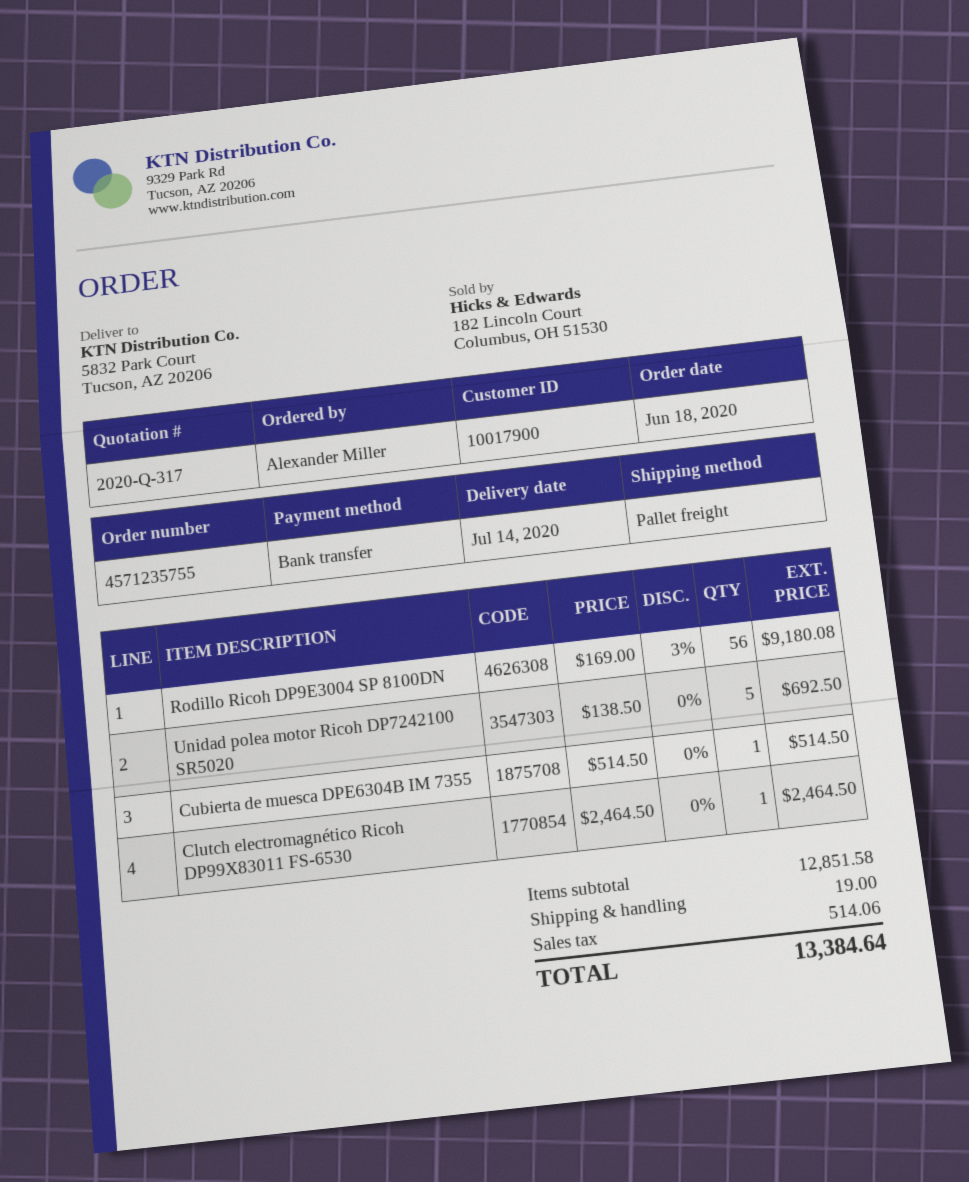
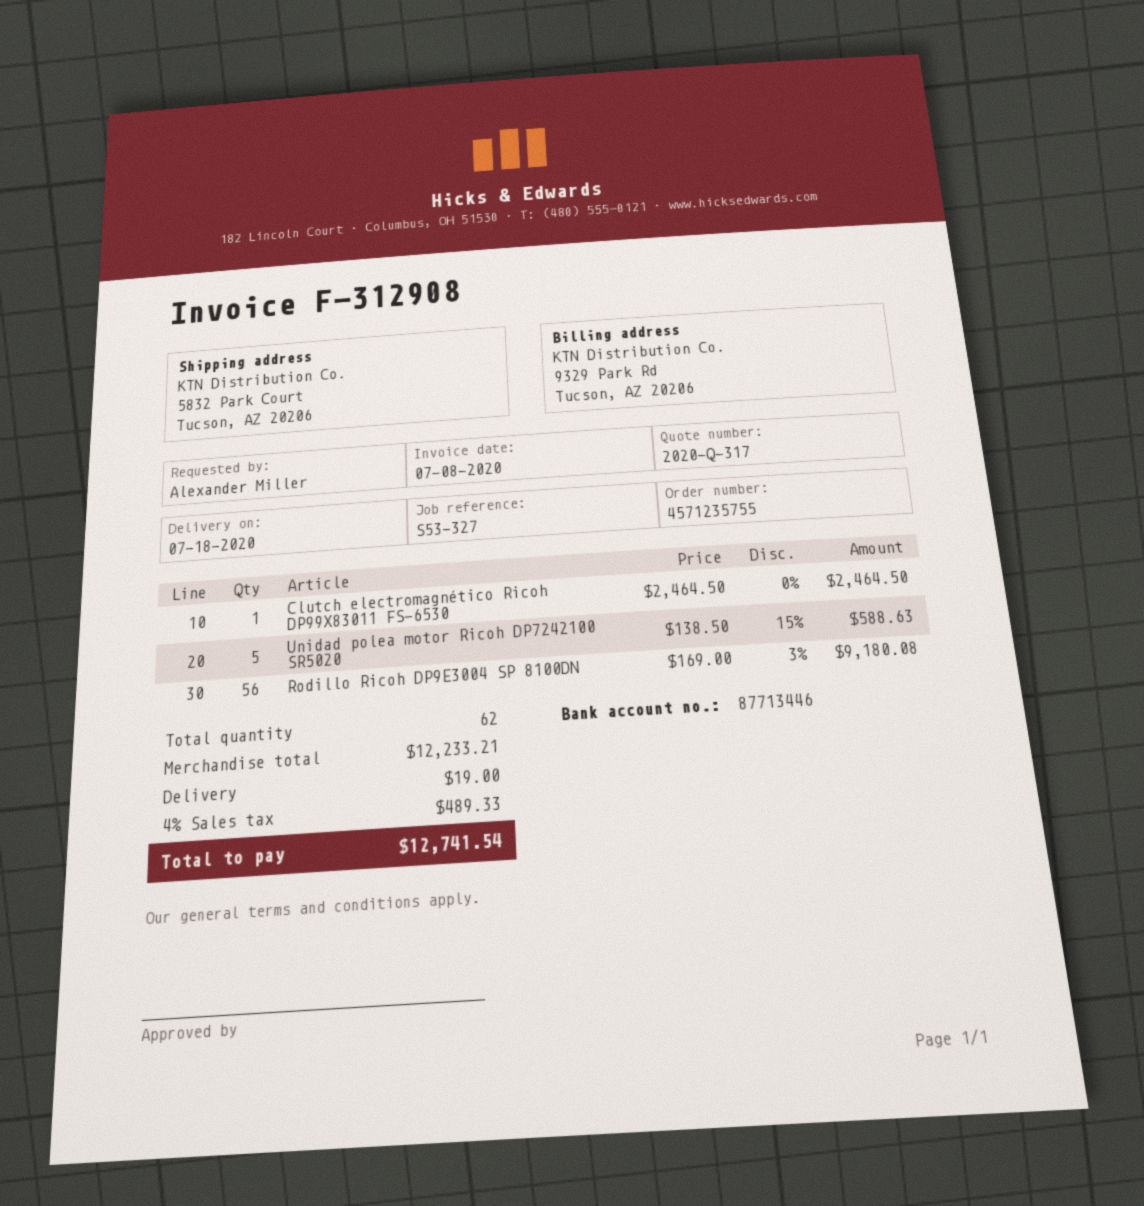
delivery date: 2020-07-14 -> 2020-07-18
Unidad polea motor Ricoh DP7242100 SR5020: 5 x 138.50 = 692.50 -> 5 x 138.50 - 15% = 588.63
Cubierta de muesca DPE6304B IM 7355: 1 x 514.50 = 514.50 -> none
subtotal: 12851.58 -> 12233.21
tax: 514.06 -> 489.33
total: 13384.64 -> 12741.54

